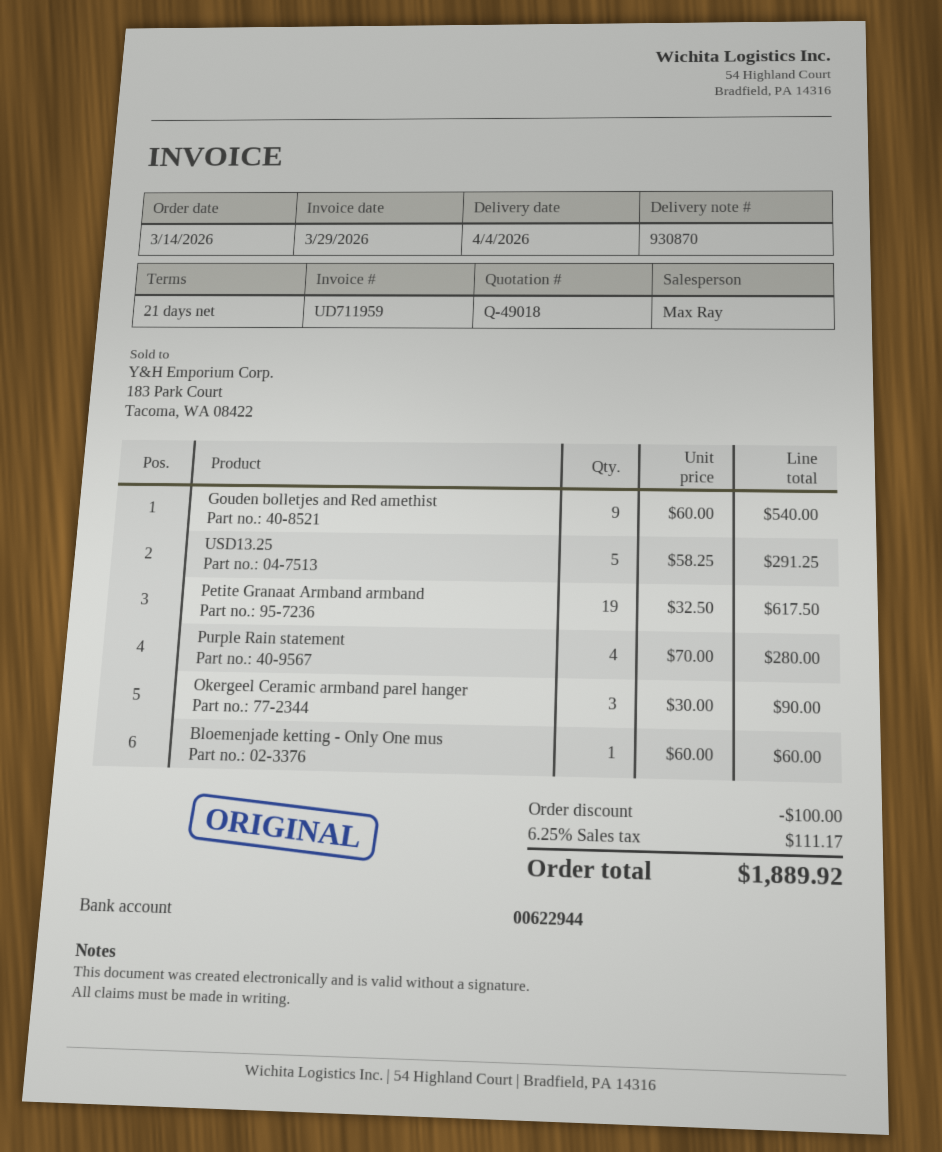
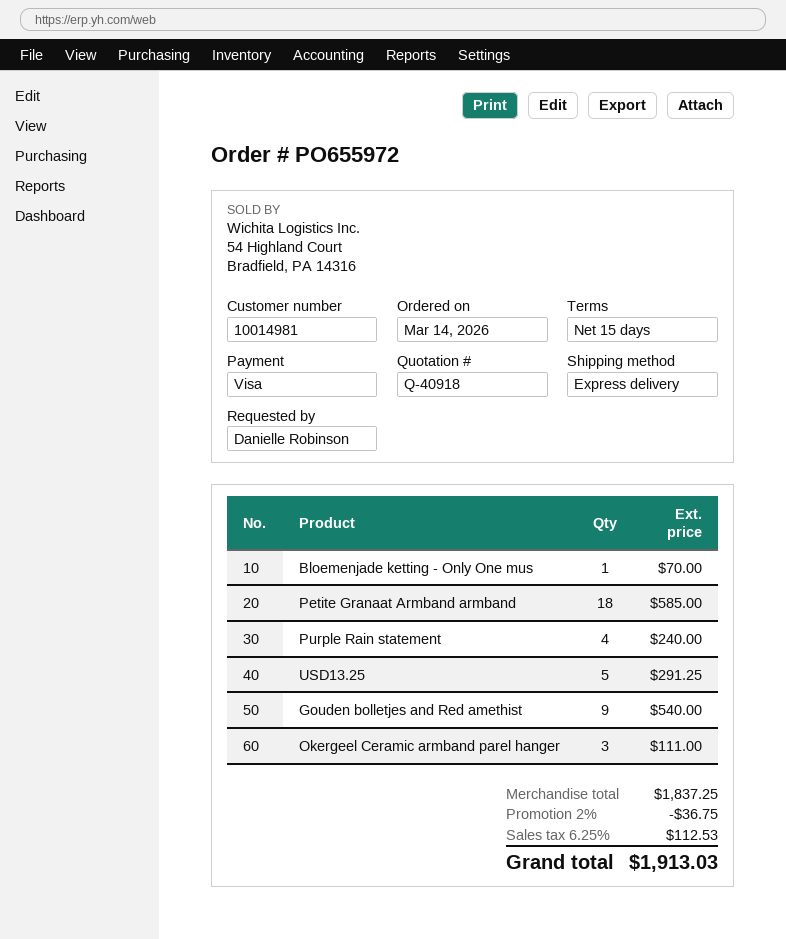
quote number: Q-49018 -> Q-40918
payment terms: 21 days -> 15 days
Petite Granaat Armband armband: 19 for 617.50 -> 18 for 585.00
Purple Rain statement: 4 for 280.00 -> 4 for 240.00
Okergeel Ceramic armband parel hanger: 3 for 90.00 -> 3 for 111.00
Bloemenjade ketting - Only One mus: 1 for 60.00 -> 1 for 70.00
discount: 100.00 -> 36.75
tax: 6.25% = 111.17 -> 6.25% = 112.53
total: 1889.92 -> 1913.03

